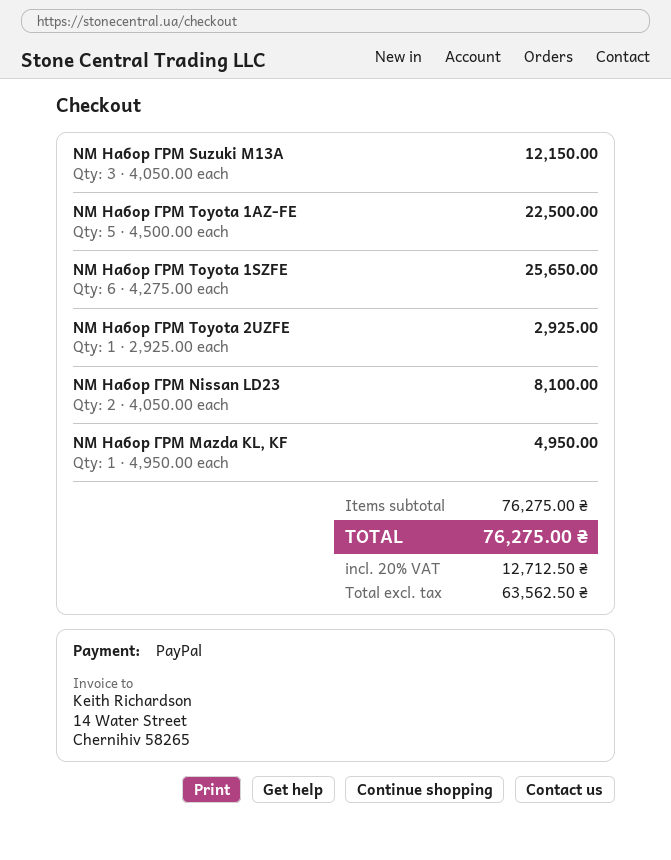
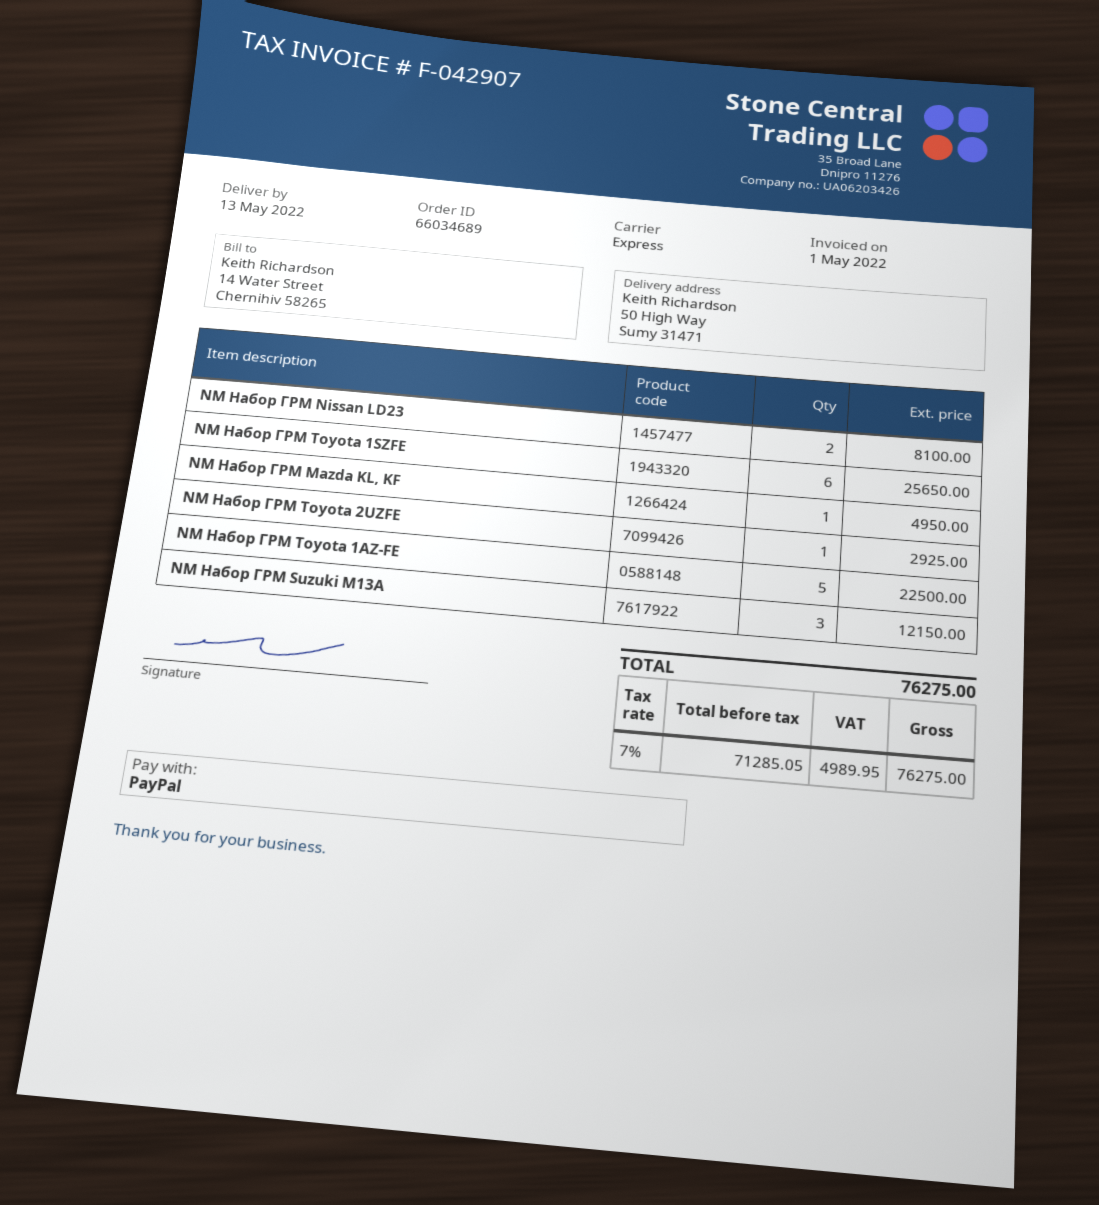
net: 63562.50 -> 71285.05
tax: 20% = 12712.50 -> 7% = 4989.95

